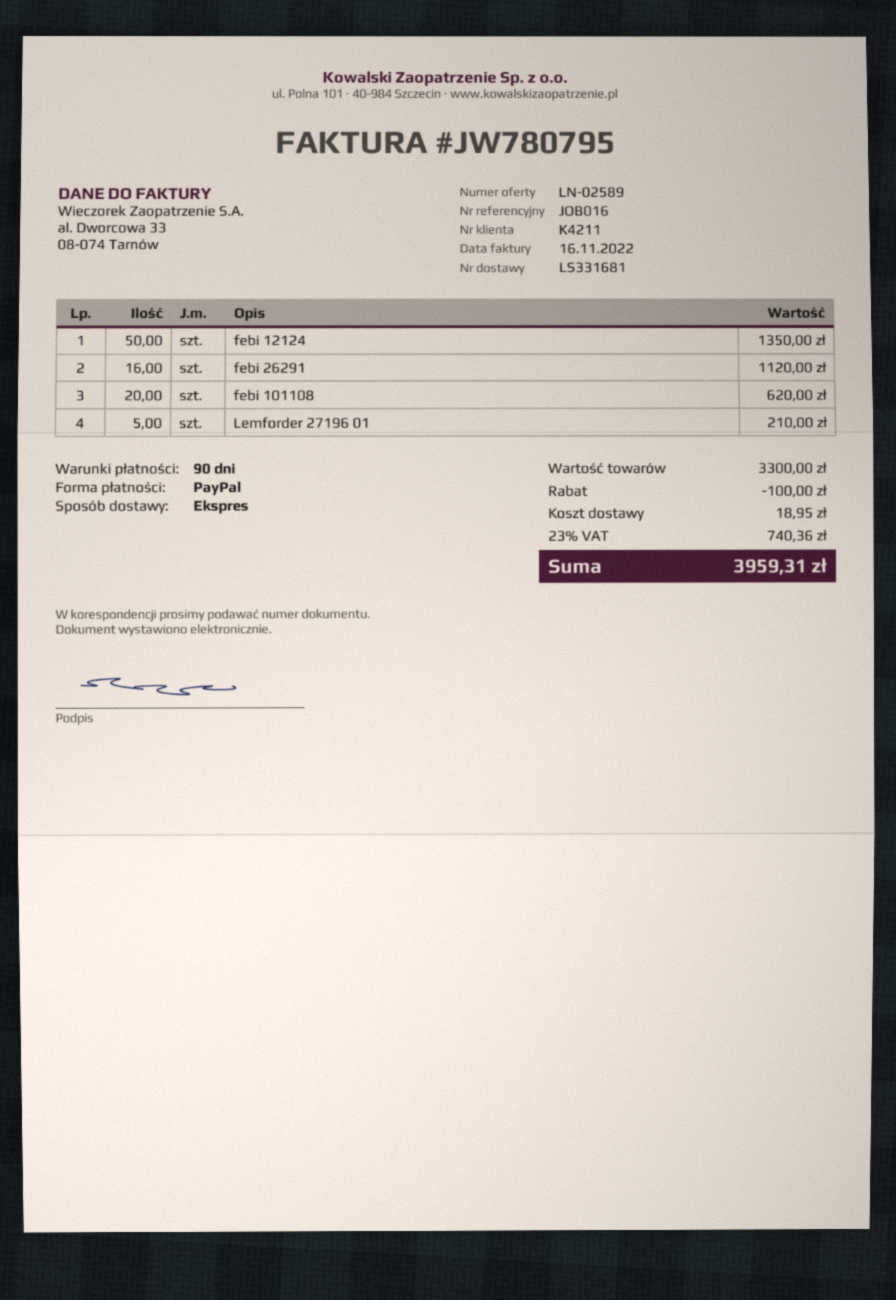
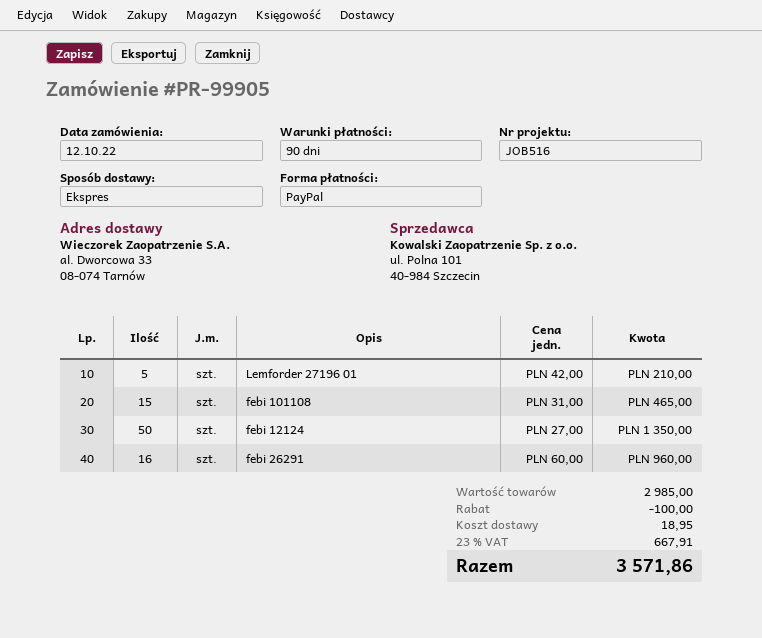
reference: JOB016 -> JOB516
febi 26291: 16 for 1120.00 -> 16 for 960.00
febi 101108: 20 for 620.00 -> 15 for 465.00
subtotal: 3300.00 -> 2985.00
tax: 23% = 740.36 -> 23% = 667.91
total: 3959.31 -> 3571.86

